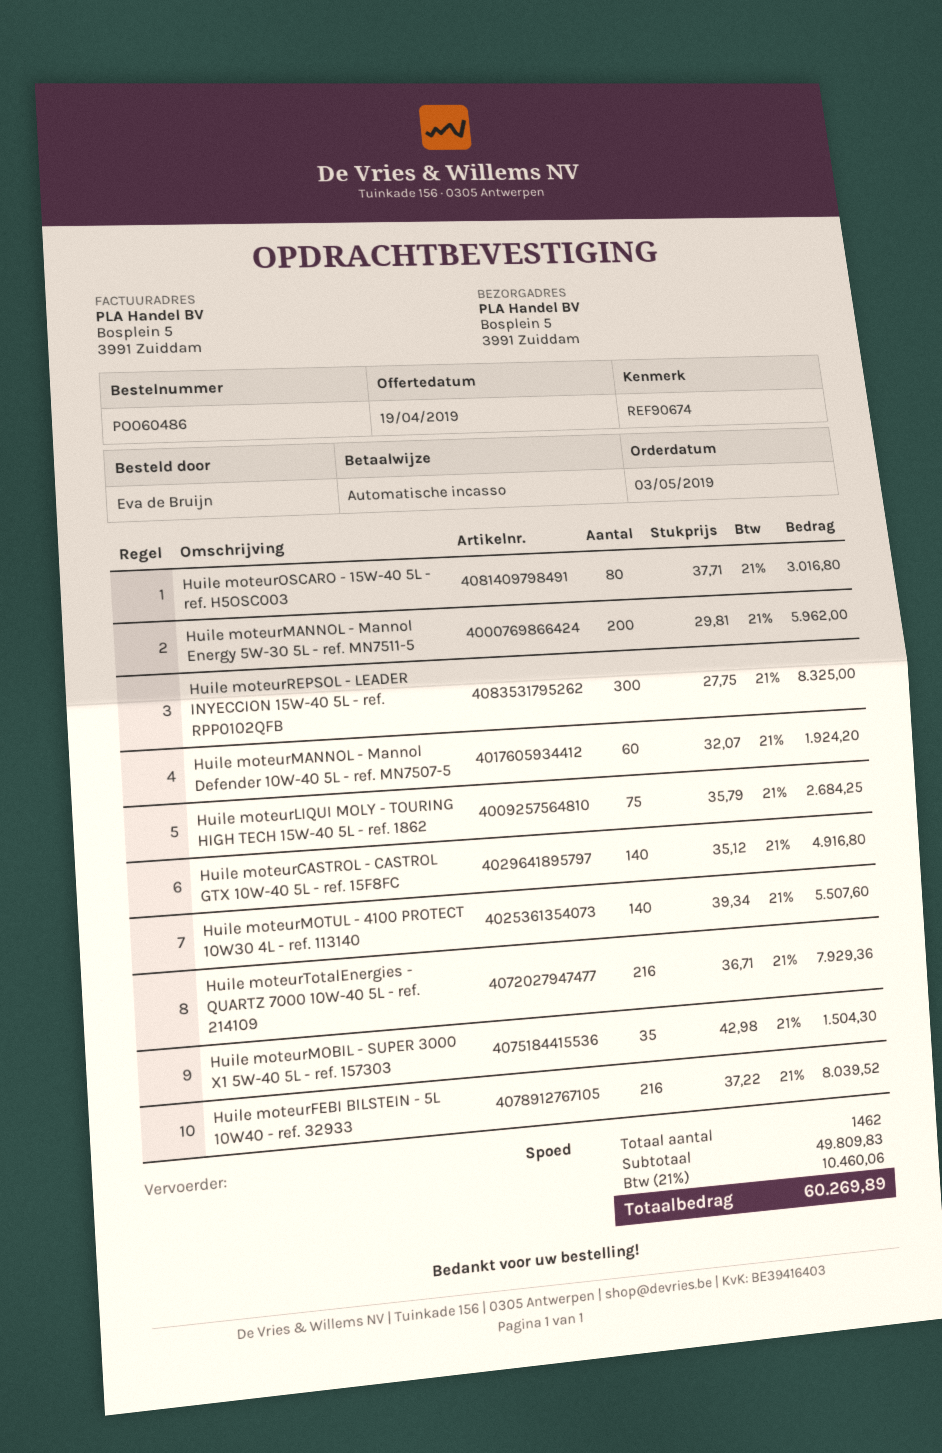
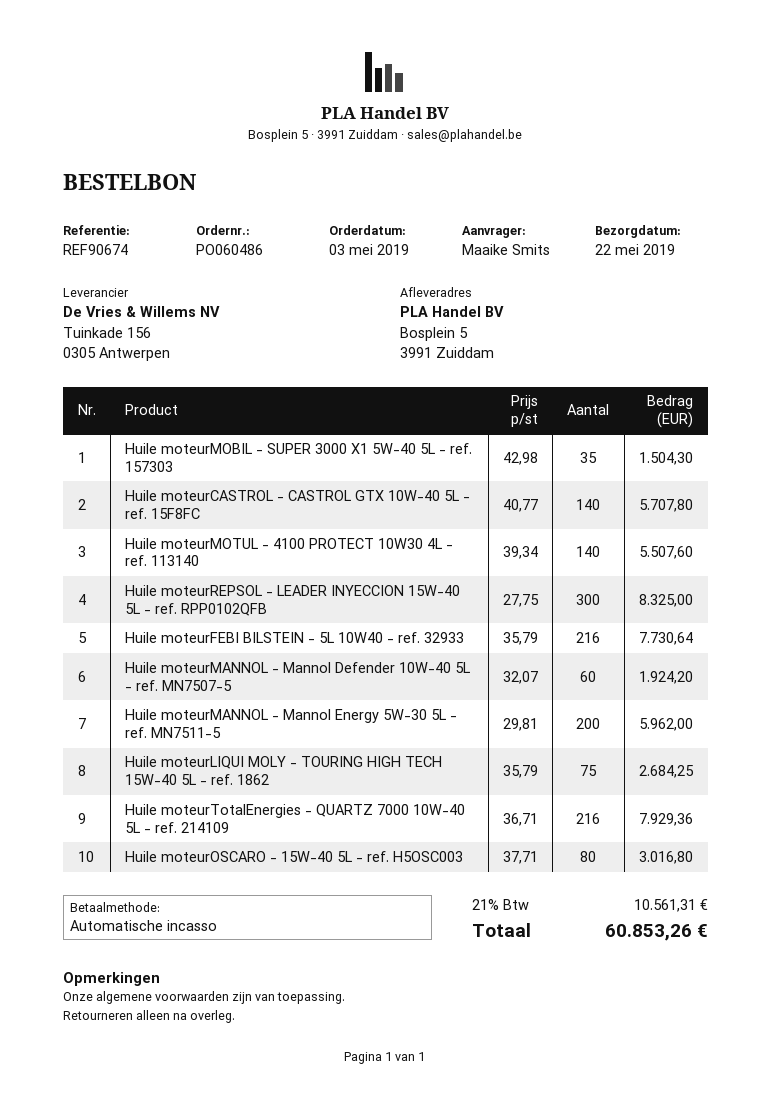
ordered by: Eva de Bruijn -> Maaike Smits
Huile moteurCASTROL - CASTROL GTX 10W-40 5L - ref. 15F8FC: 140 x 35.12 = 4916.80 -> 140 x 40.77 = 5707.80
Huile moteurFEBI BILSTEIN - 5L 10W40 - ref. 32933: 216 x 37.22 = 8039.52 -> 216 x 35.79 = 7730.64
tax: 21% = 10460.06 -> 21% = 10561.31
total: 60269.89 -> 60853.26

